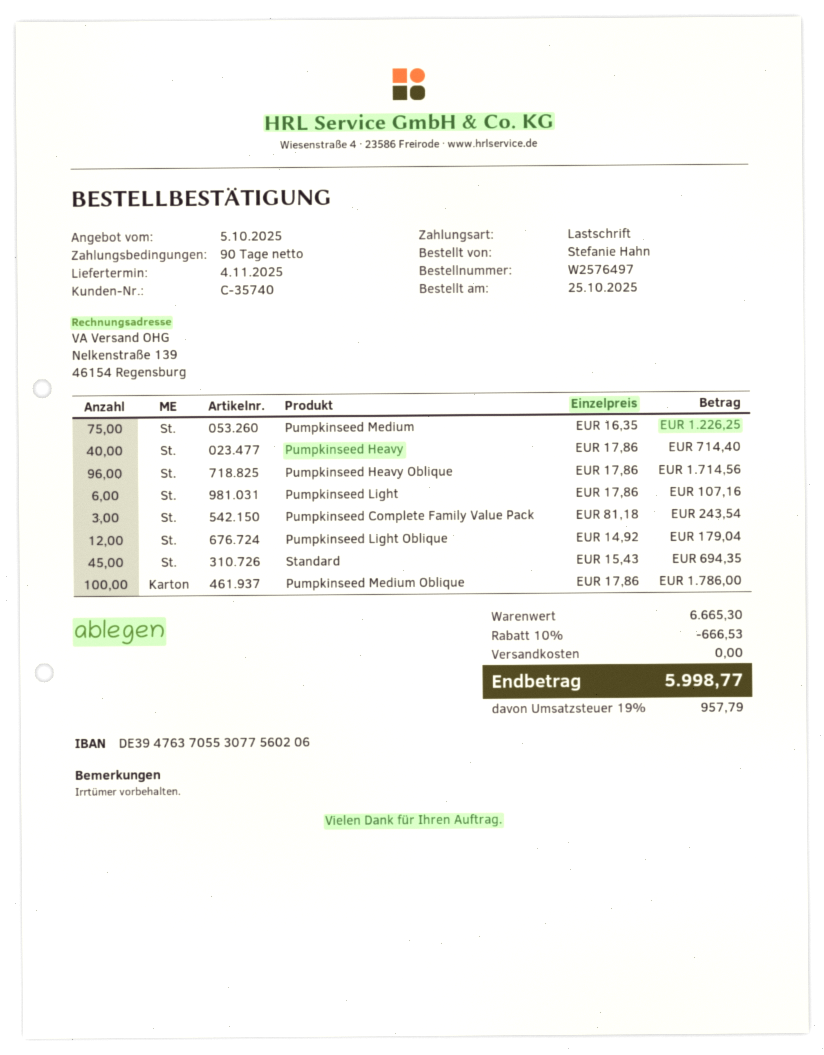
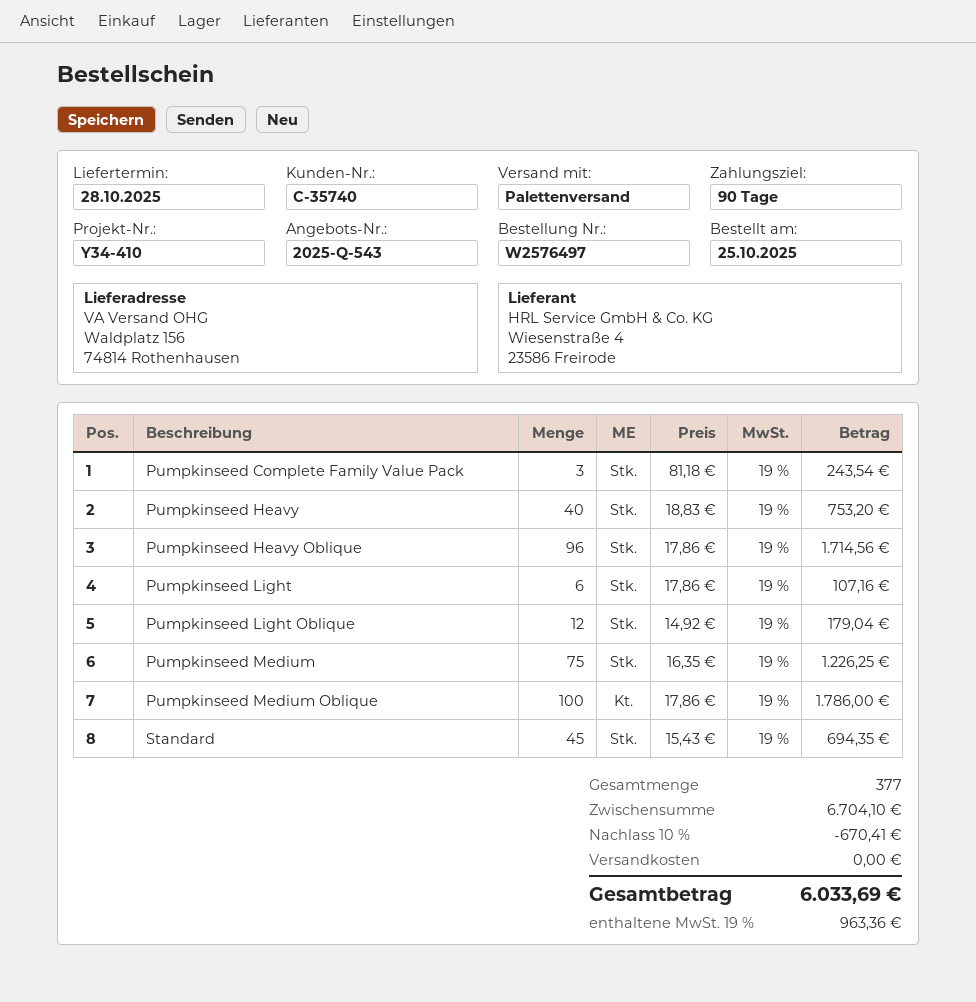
delivery date: 2025-11-04 -> 2025-10-28
Pumpkinseed Heavy: 40 x 17.86 = 714.40 -> 40 x 18.83 = 753.20
subtotal: 6665.30 -> 6704.10
discount: 10% = 666.53 -> 10% = 670.41
tax: 19% = 957.79 -> 19% = 963.36
total: 5998.77 -> 6033.69

